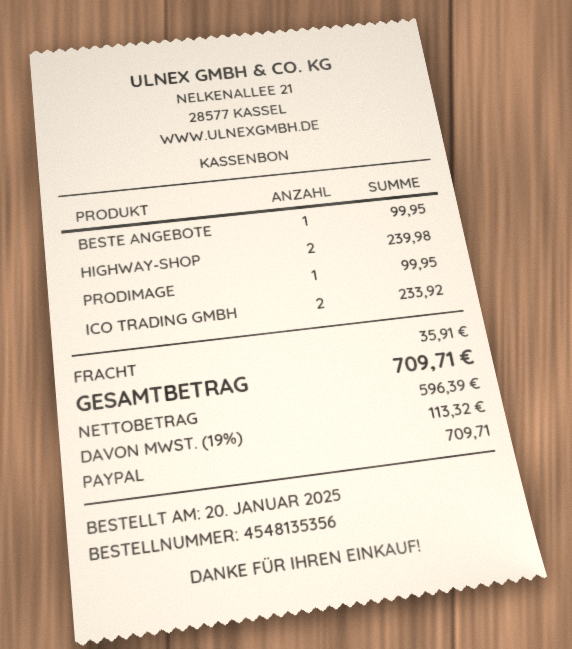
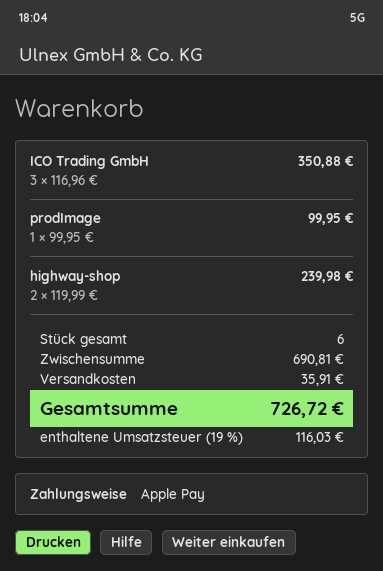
payment method: PayPal -> Apple Pay
BESTE ANGEBOTE: 1 for 99.95 -> none
ICO TRADING GMBH: 2 for 233.92 -> 3 for 350.88
tax: 19% = 113.32 -> 19% = 116.03
total: 709.71 -> 726.72

